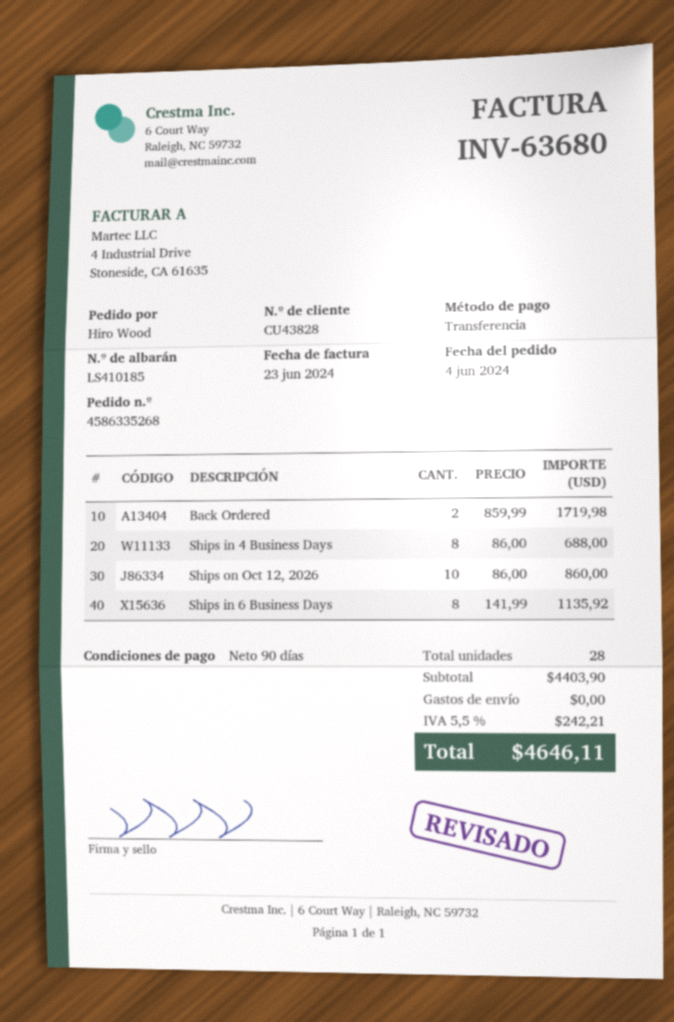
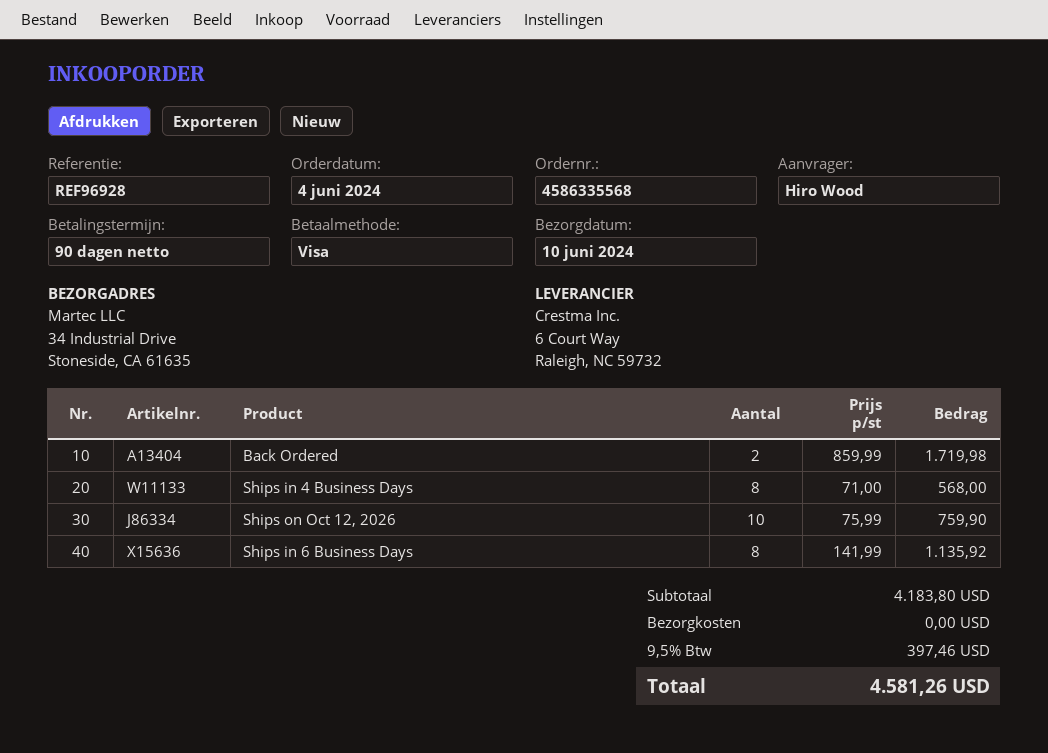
order number: 4586335268 -> 4586335568
payment method: bank transfer -> Visa
Ships in 4 Business Days: 8 x 86.00 = 688.00 -> 8 x 71.00 = 568.00
Ships on Oct 12, 2026: 10 x 86.00 = 860.00 -> 10 x 75.99 = 759.90
subtotal: 4403.90 -> 4183.80
tax: 5.5% = 242.21 -> 9.5% = 397.46
total: 4646.11 -> 4581.26

